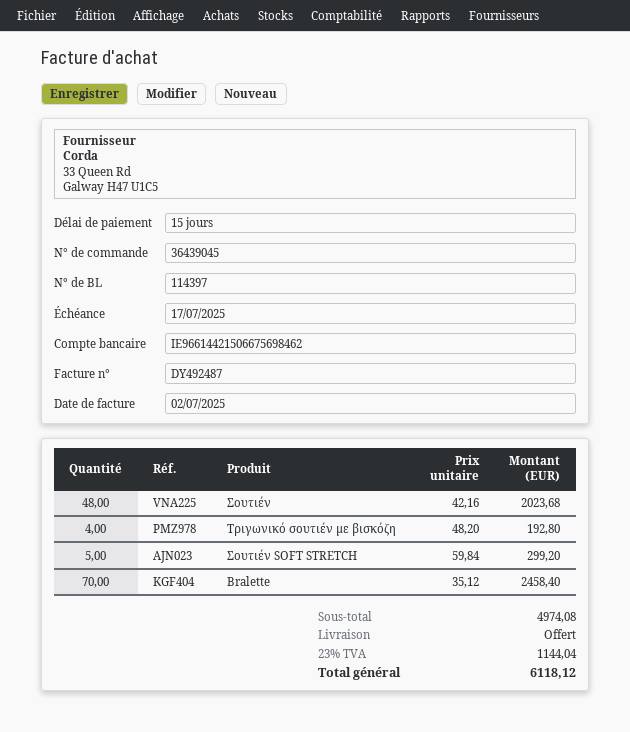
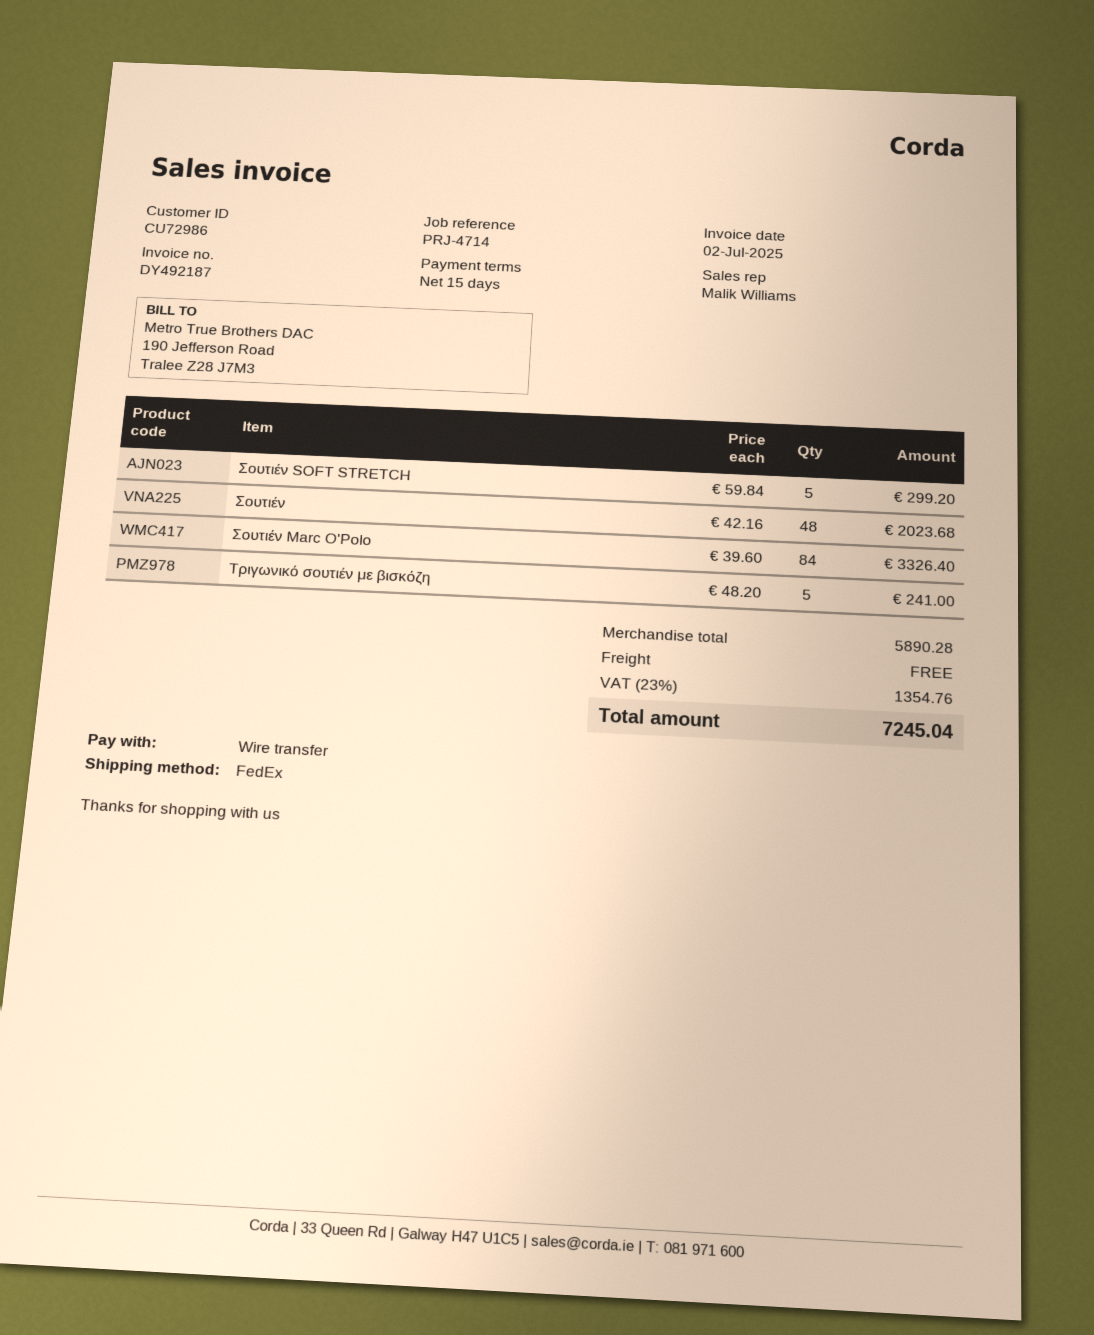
invoice number: DY492487 -> DY492187
Τριγωνικό σουτιέν με βισκόζη: 4 x 48.20 = 192.80 -> 5 x 48.20 = 241.00
Bralette: 70 x 35.12 = 2458.40 -> none
Σουτιέν Marc O'Polo: none -> 84 x 39.60 = 3326.40
subtotal: 4974.08 -> 5890.28
tax: 23% = 1144.04 -> 23% = 1354.76
total: 6118.12 -> 7245.04

